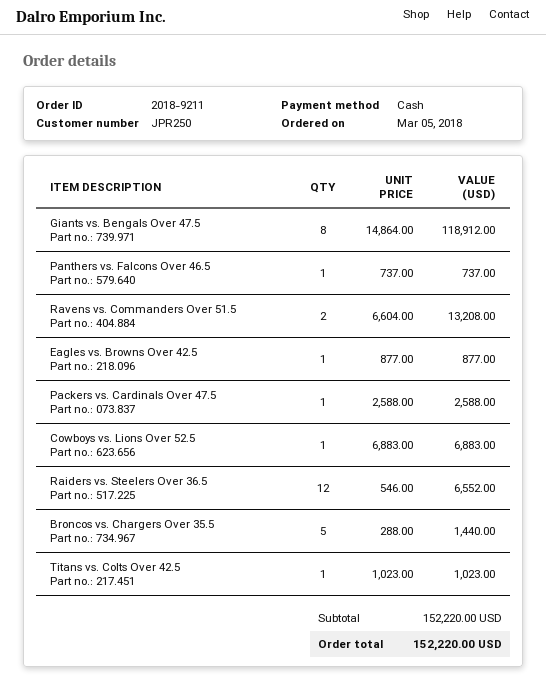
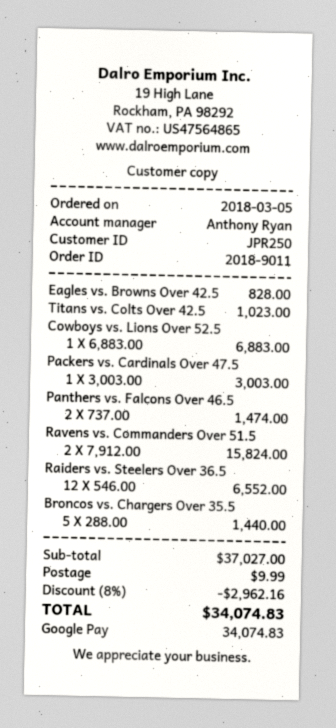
order number: 2018-9211 -> 2018-9011
payment method: cash -> Google Pay
Giants vs. Bengals Over 47.5: 8 x 14864.00 = 118912.00 -> none
Panthers vs. Falcons Over 46.5: 1 x 737.00 = 737.00 -> 2 x 737.00 = 1474.00
Ravens vs. Commanders Over 51.5: 2 x 6604.00 = 13208.00 -> 2 x 7912.00 = 15824.00
Eagles vs. Browns Over 42.5: 1 x 877.00 = 877.00 -> 1 x 828.00 = 828.00
Packers vs. Cardinals Over 47.5: 1 x 2588.00 = 2588.00 -> 1 x 3003.00 = 3003.00
subtotal: 152220.00 -> 37027.00
discount: none -> 8% = 2962.16
shipping: none -> 9.99
total: 152220.00 -> 34074.83

